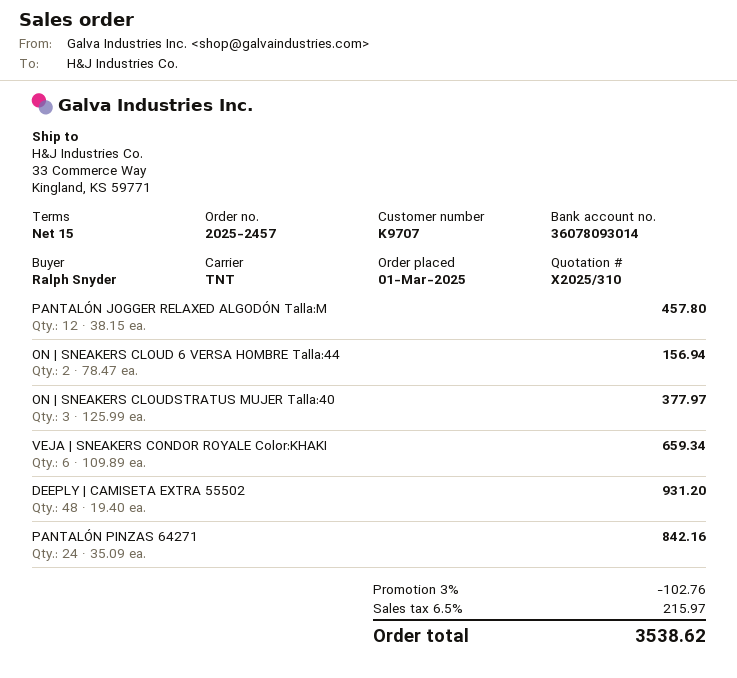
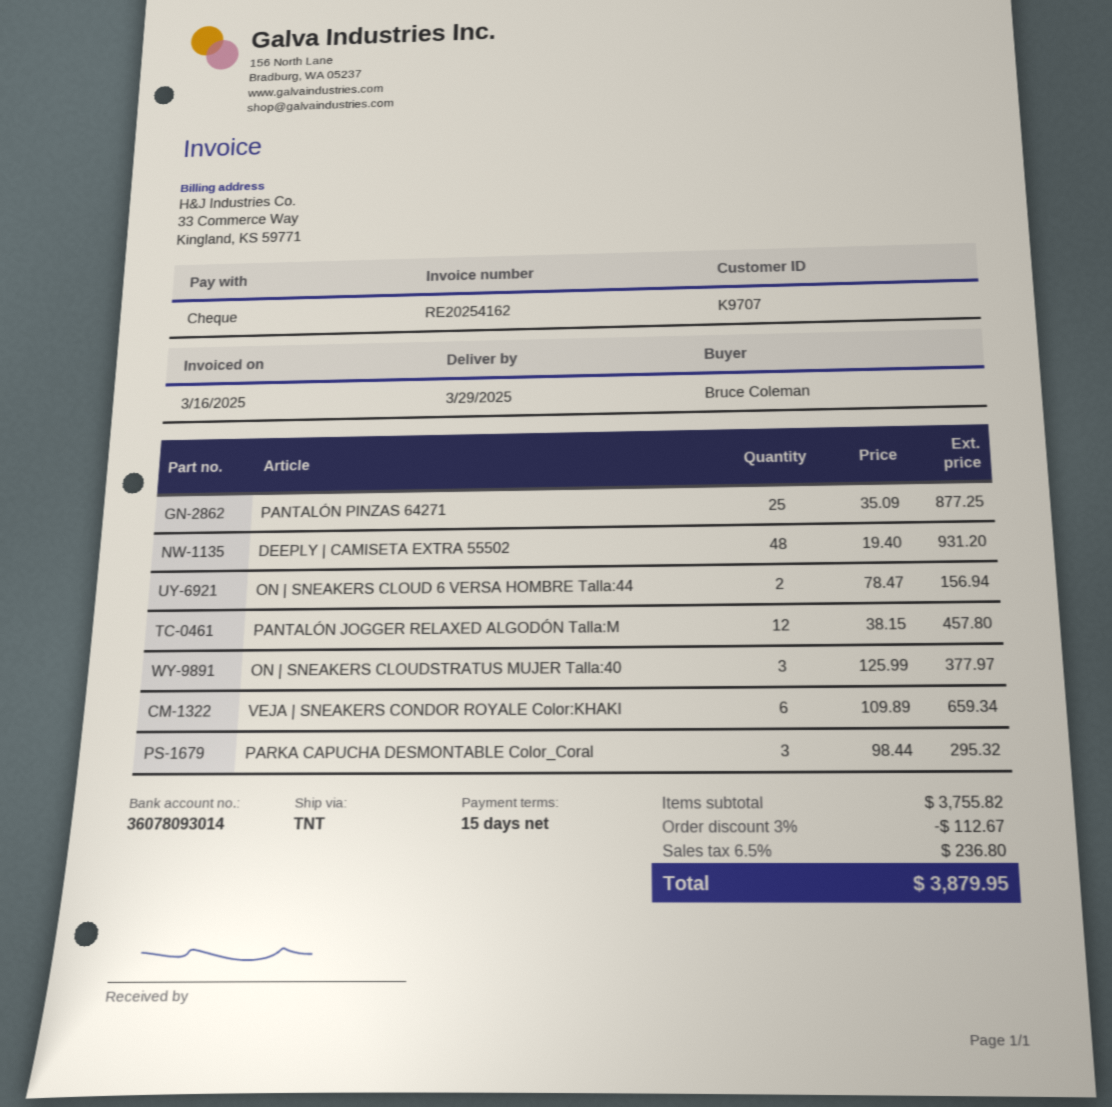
ordered by: Ralph Snyder -> Bruce Coleman
PANTALÓN PINZAS 64271: 24 x 35.09 = 842.16 -> 25 x 35.09 = 877.25
PARKA CAPUCHA DESMONTABLE Color_Coral: none -> 3 x 98.44 = 295.32
discount: 3% = 102.76 -> 3% = 112.67
tax: 6.5% = 215.97 -> 6.5% = 236.80
total: 3538.62 -> 3879.95

